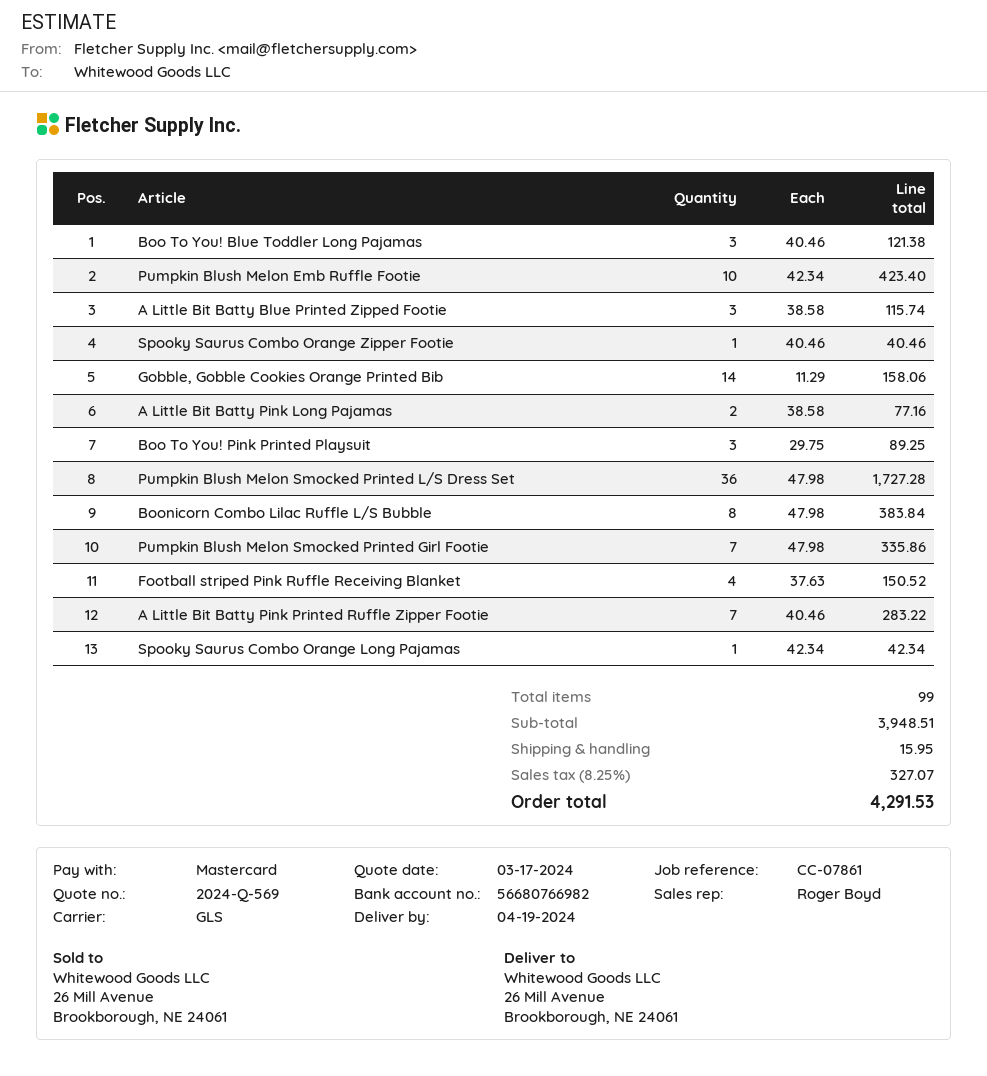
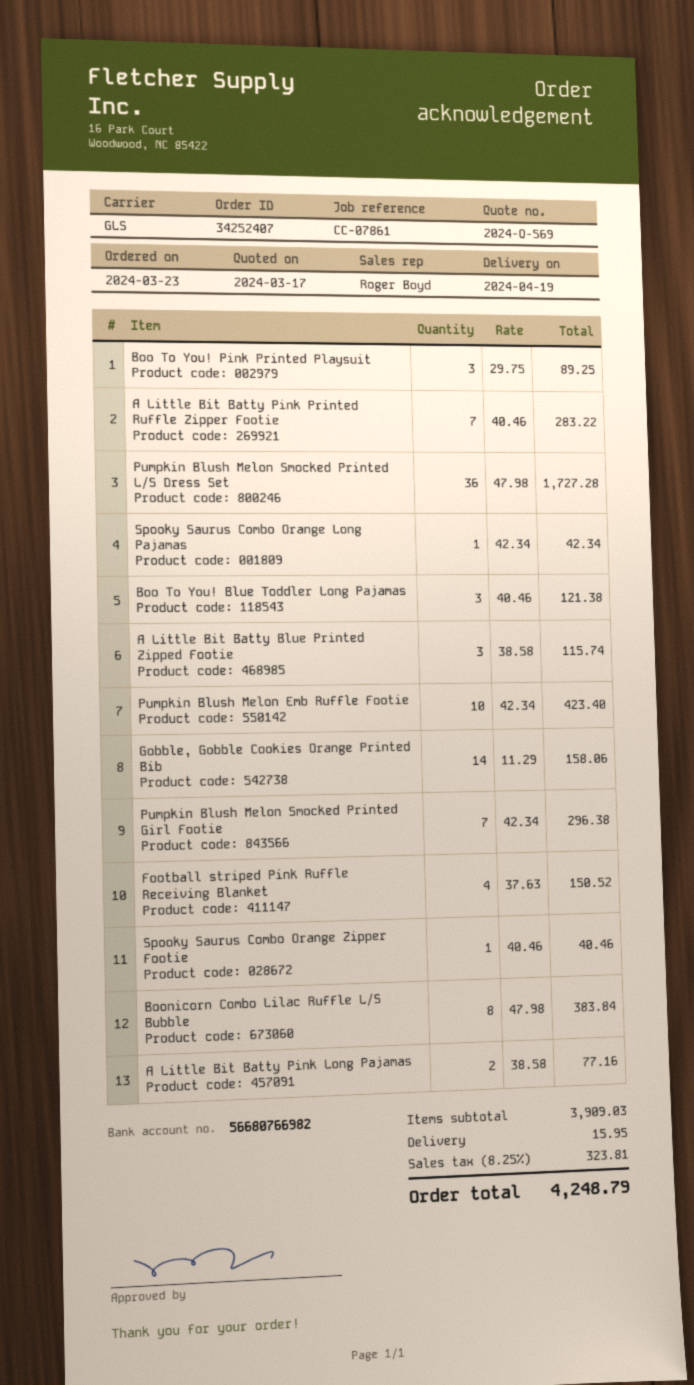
Pumpkin Blush Melon Smocked Printed Girl Footie: 7 x 47.98 = 335.86 -> 7 x 42.34 = 296.38
subtotal: 3948.51 -> 3909.03
tax: 8.25% = 327.07 -> 8.25% = 323.81
total: 4291.53 -> 4248.79

